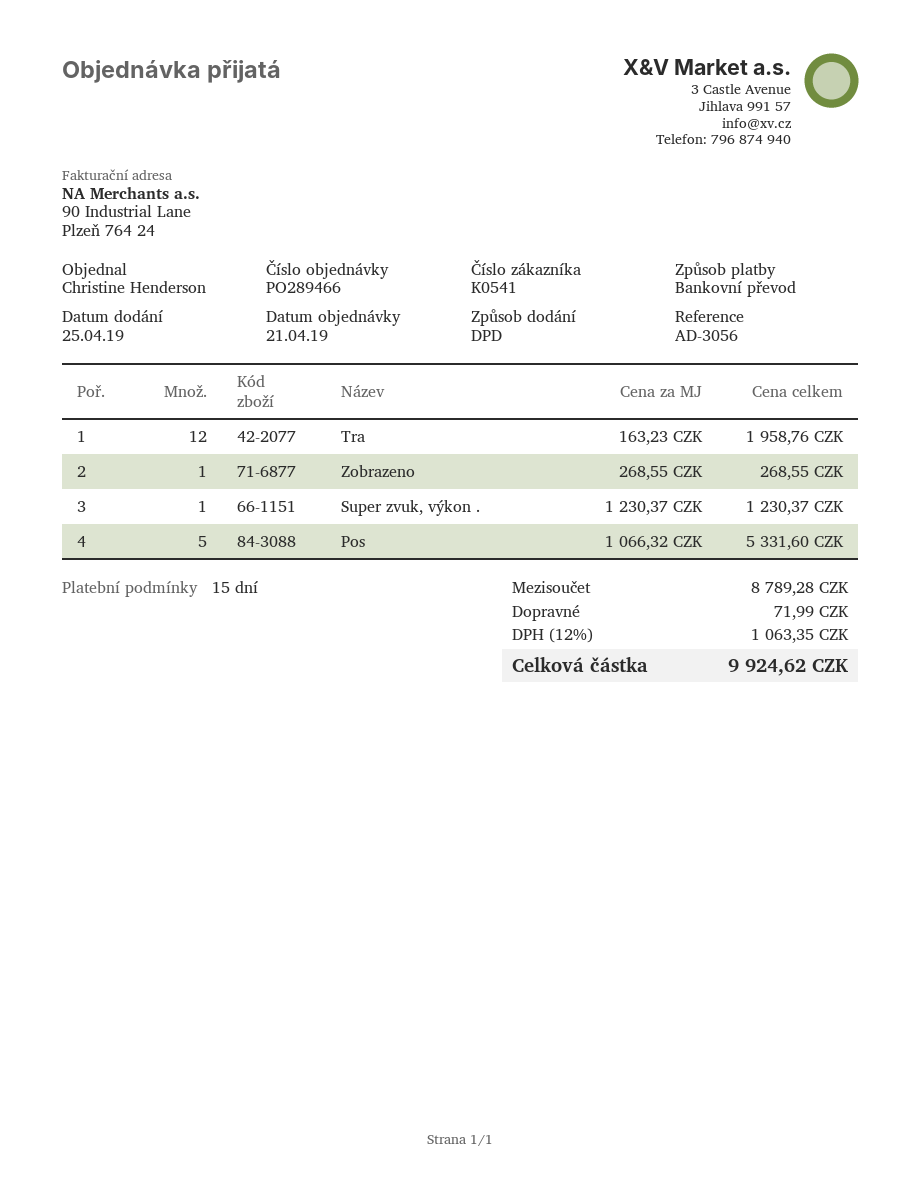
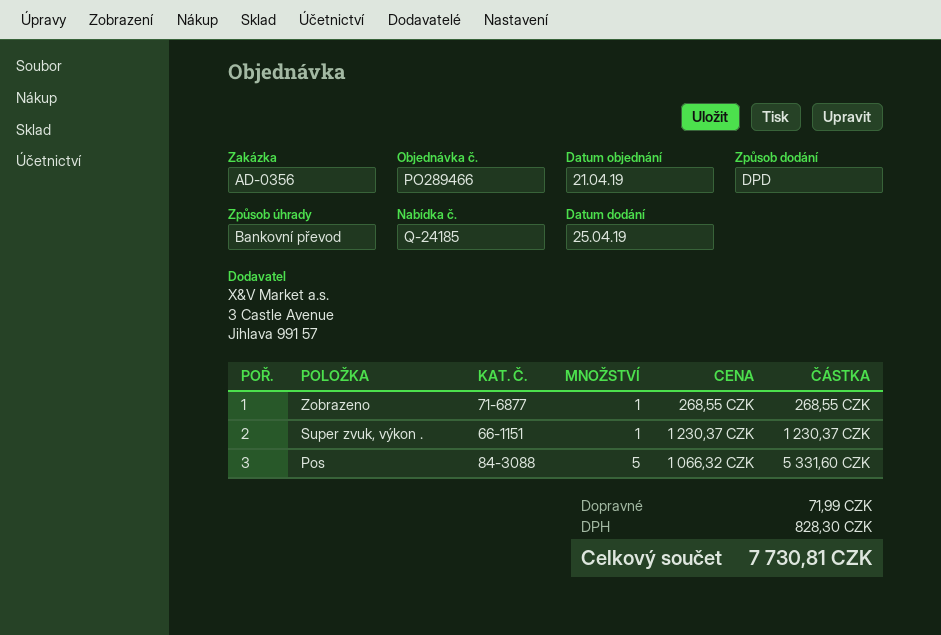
reference: AD-3056 -> AD-0356
Tra: 12 x 163.23 = 1958.76 -> none
tax: 1063.35 -> 828.30
total: 9924.62 -> 7730.81

